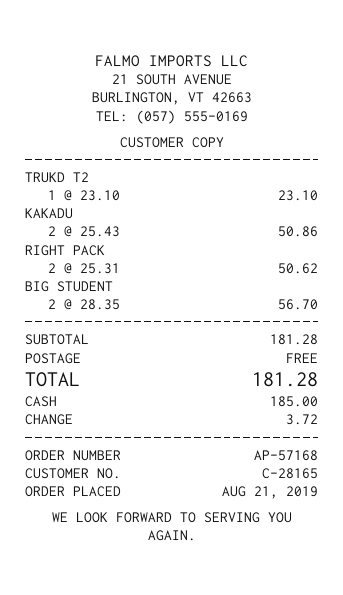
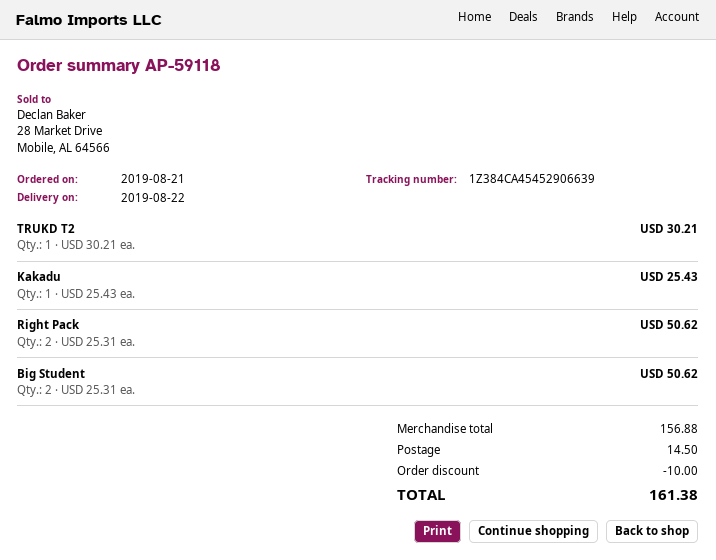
order number: AP-57168 -> AP-59118
TRUKD T2: 1 x 23.10 = 23.10 -> 1 x 30.21 = 30.21
KAKADU: 2 x 25.43 = 50.86 -> 1 x 25.43 = 25.43
BIG STUDENT: 2 x 28.35 = 56.70 -> 2 x 25.31 = 50.62
subtotal: 181.28 -> 156.88
discount: none -> 10.00
shipping: 0.00 -> 14.50
total: 181.28 -> 161.38

